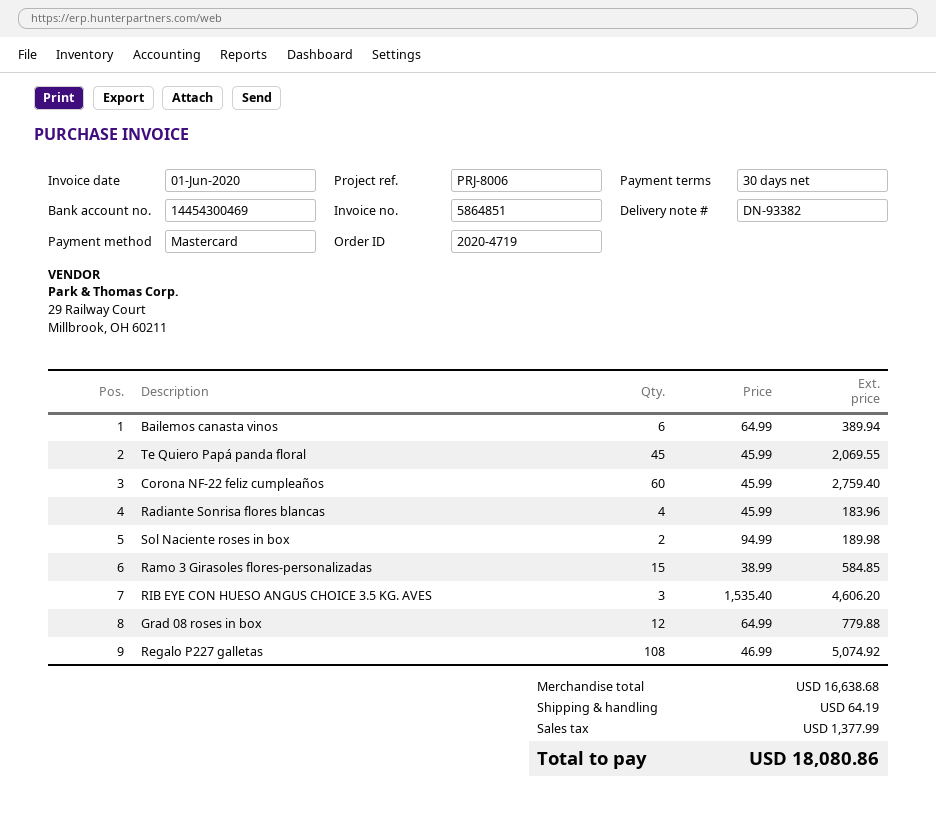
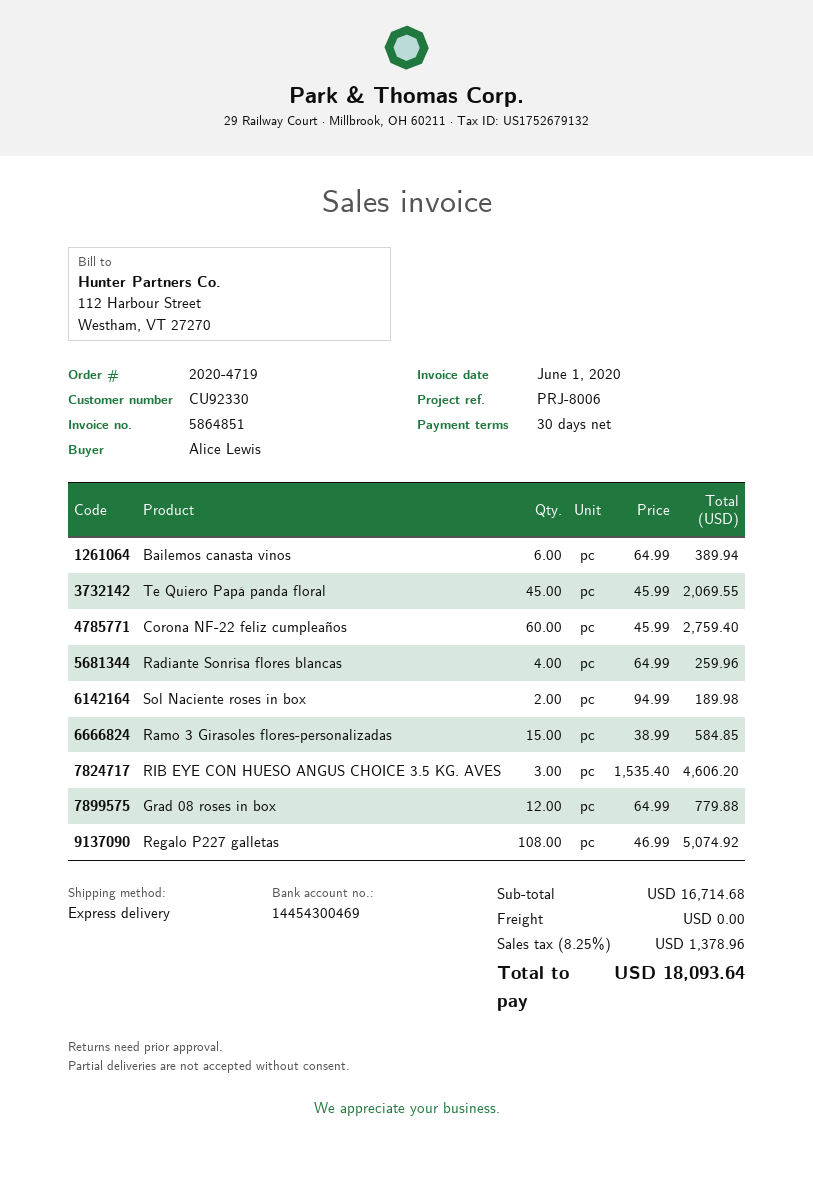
Radiante Sonrisa flores blancas: 4 x 45.99 = 183.96 -> 4 x 64.99 = 259.96
subtotal: 16638.68 -> 16714.68
shipping: 64.19 -> 0.00
tax: 1377.99 -> 1378.96
total: 18080.86 -> 18093.64

